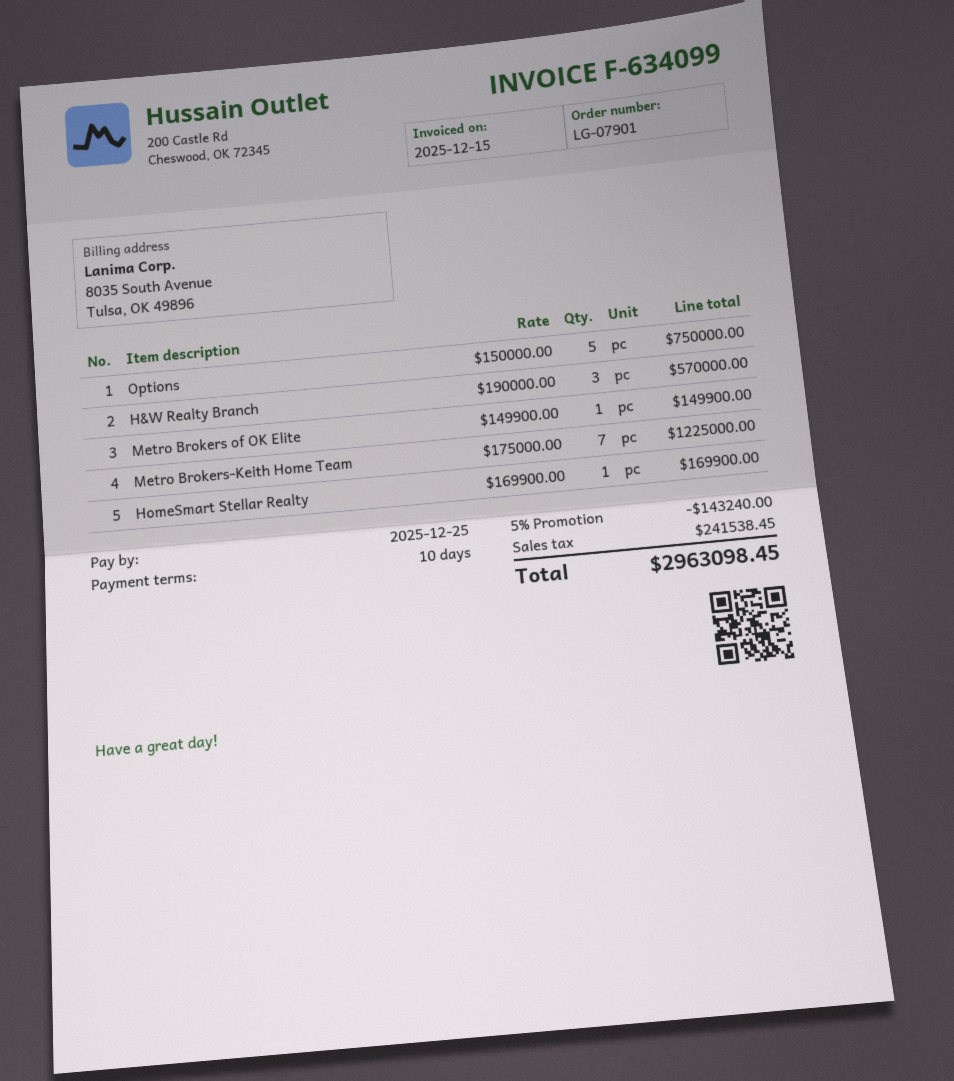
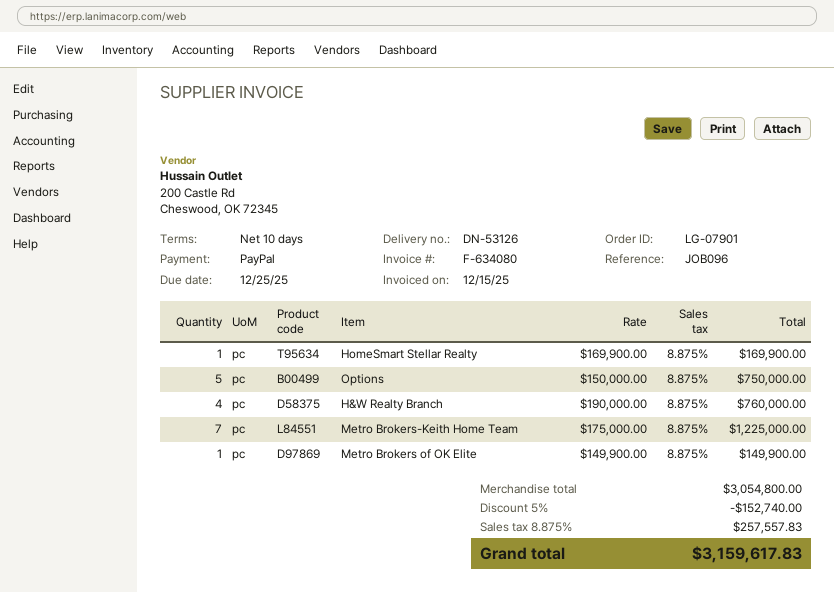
invoice number: F-634099 -> F-634080
H&W Realty Branch: 3 x 190000.00 = 570000.00 -> 4 x 190000.00 = 760000.00
discount: 5% = 143240.00 -> 5% = 152740.00
tax: 241538.45 -> 257557.83
total: 2963098.45 -> 3159617.83

